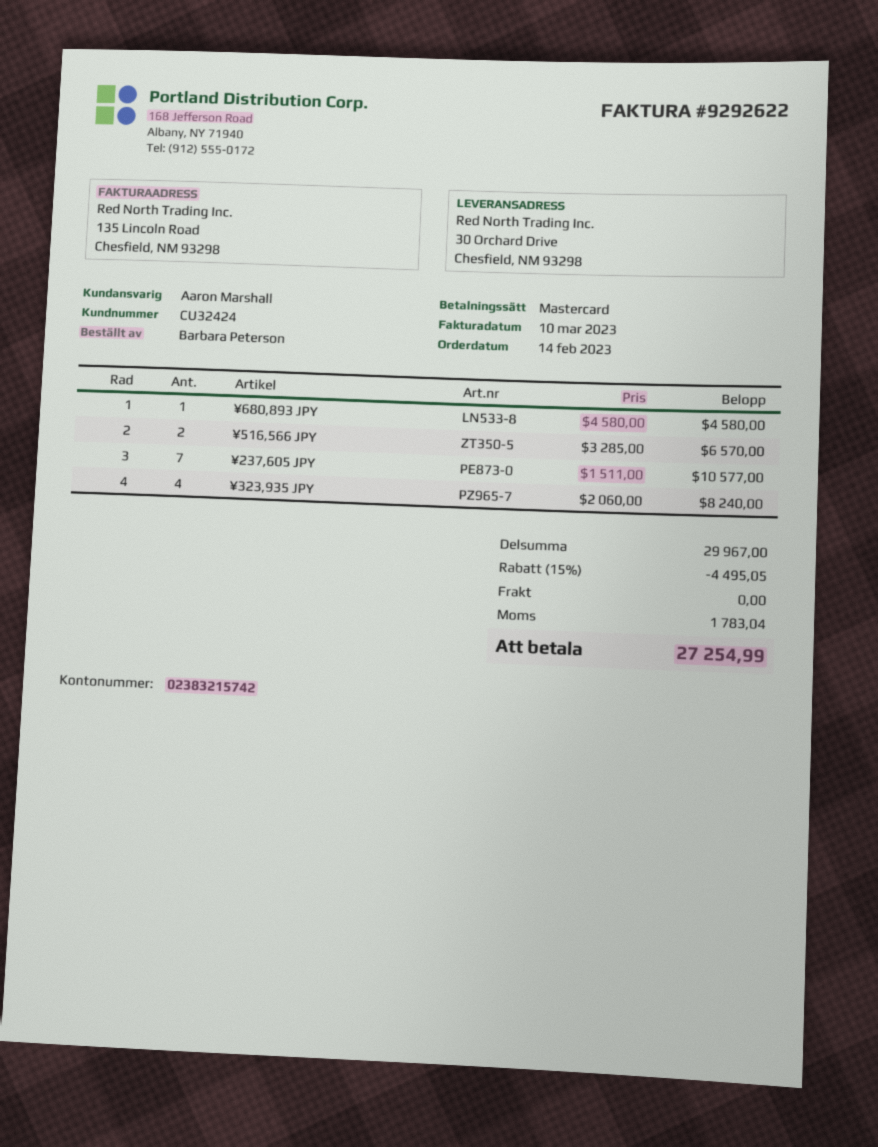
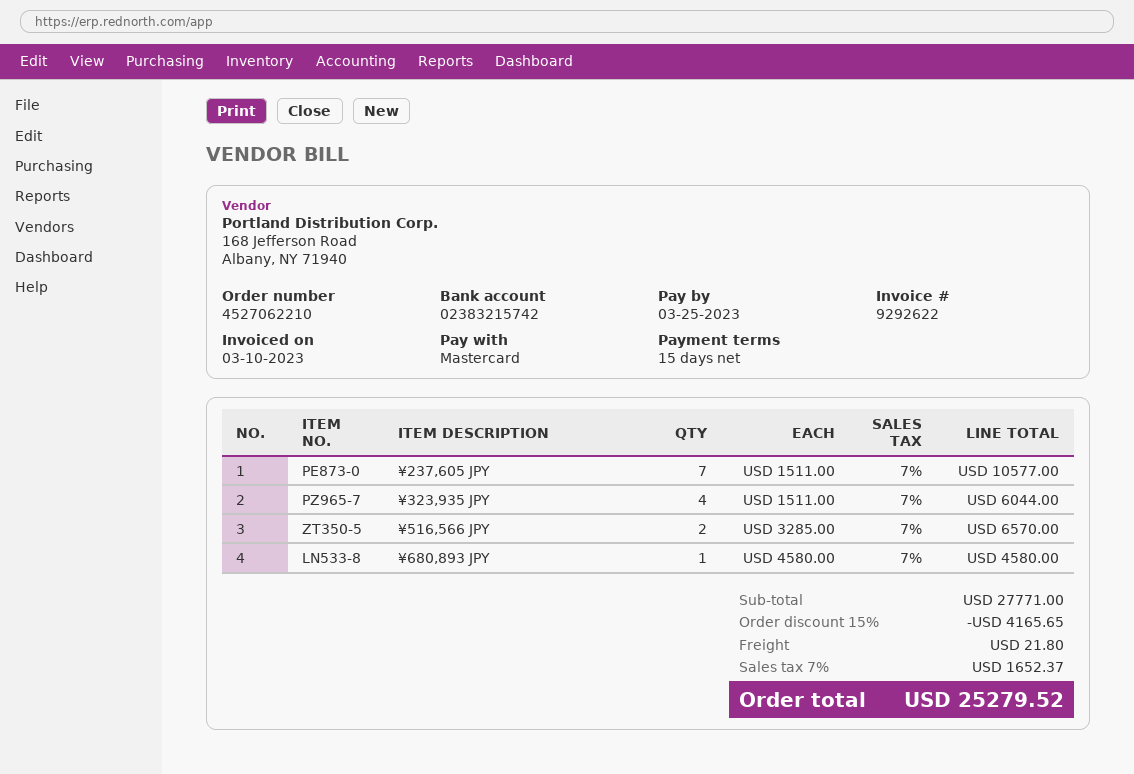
¥323,935 JPY: 4 x 2060.00 = 8240.00 -> 4 x 1511.00 = 6044.00
subtotal: 29967.00 -> 27771.00
discount: 15% = 4495.05 -> 15% = 4165.65
shipping: 0.00 -> 21.80
tax: 1783.04 -> 1652.37
total: 27254.99 -> 25279.52

